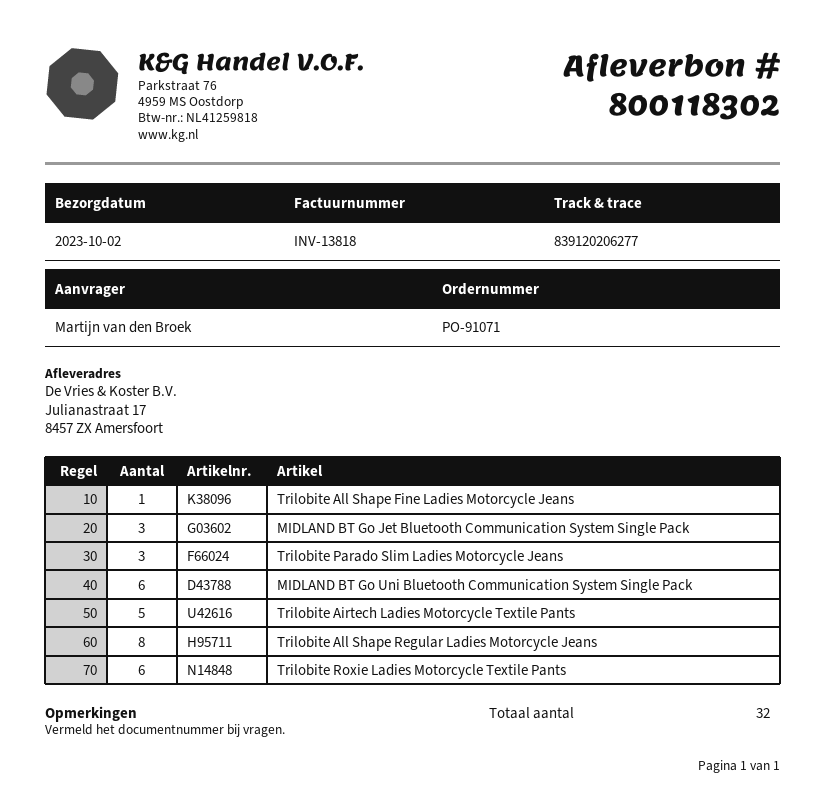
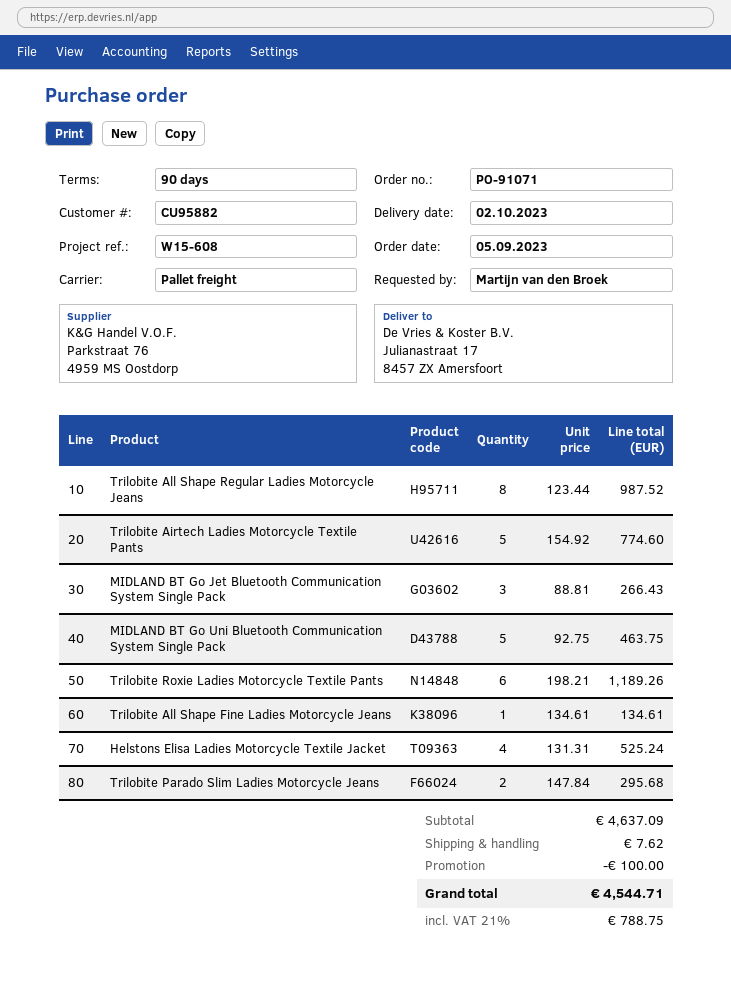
Trilobite Parado Slim Ladies Motorcycle Jeans: 3 -> 2
MIDLAND BT Go Uni Bluetooth Communication System Single Pack: 6 -> 5
Helstons Elisa Ladies Motorcycle Textile Jacket: none -> 4

